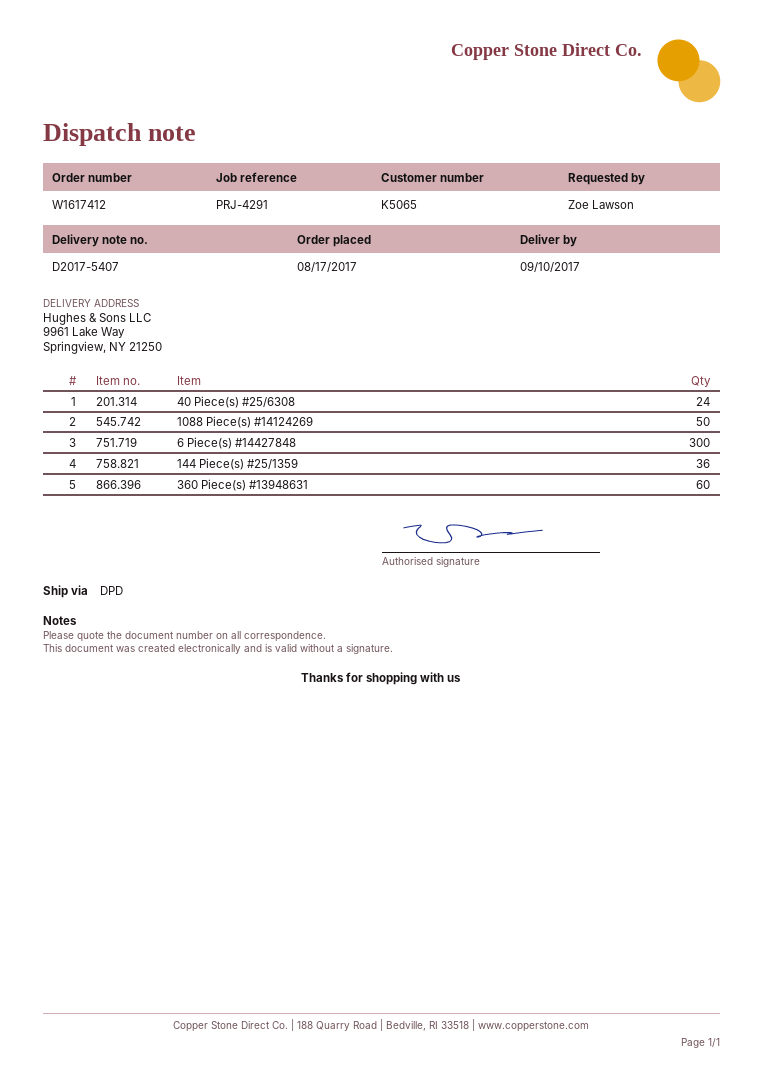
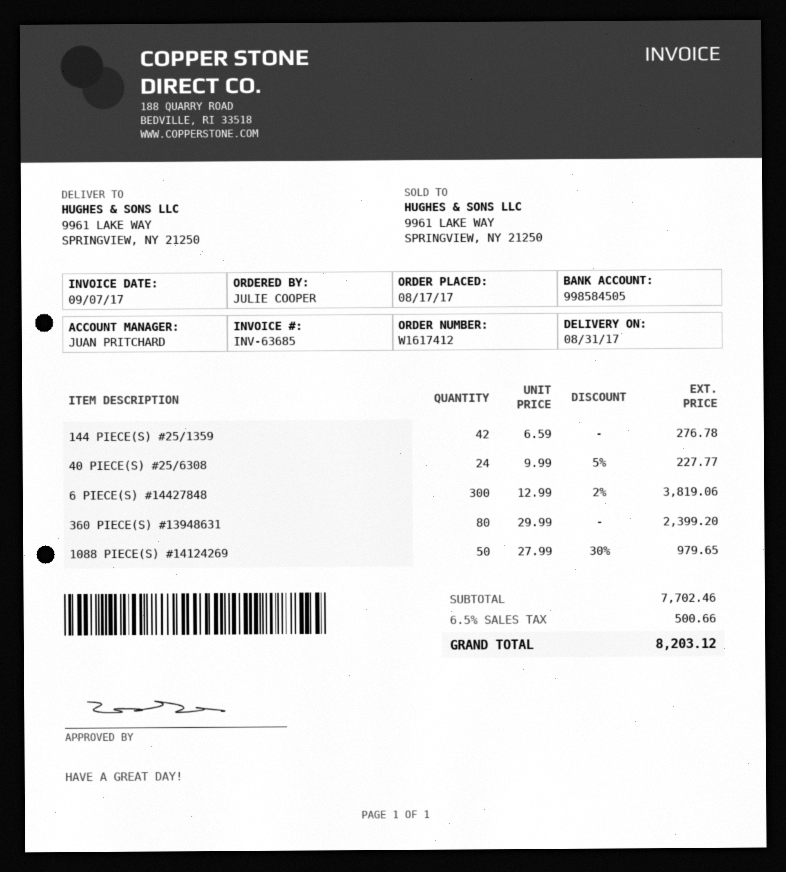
delivery date: 2017-09-10 -> 2017-08-31
ordered by: Zoe Lawson -> JULIE COOPER
144 Piece(s) #25/1359: 36 -> 42
360 Piece(s) #13948631: 60 -> 80

